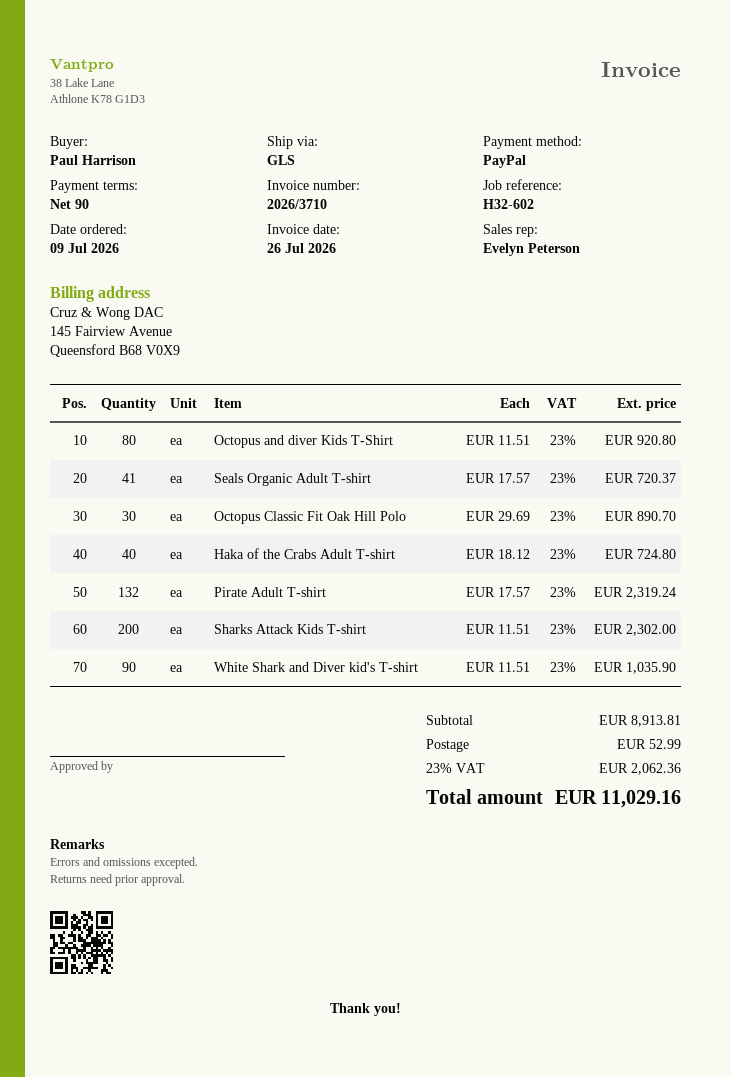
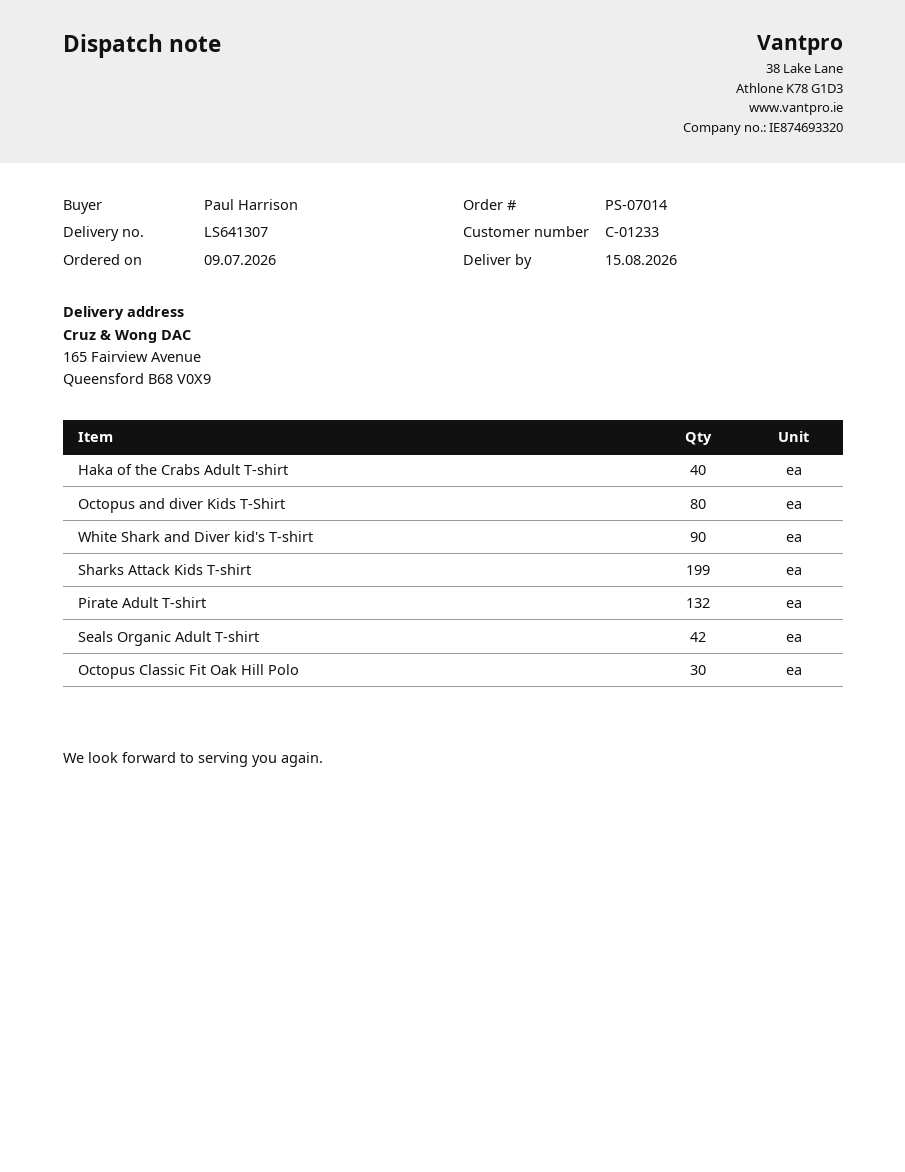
Seals Organic Adult T-shirt: 41 -> 42
Sharks Attack Kids T-shirt: 200 -> 199

